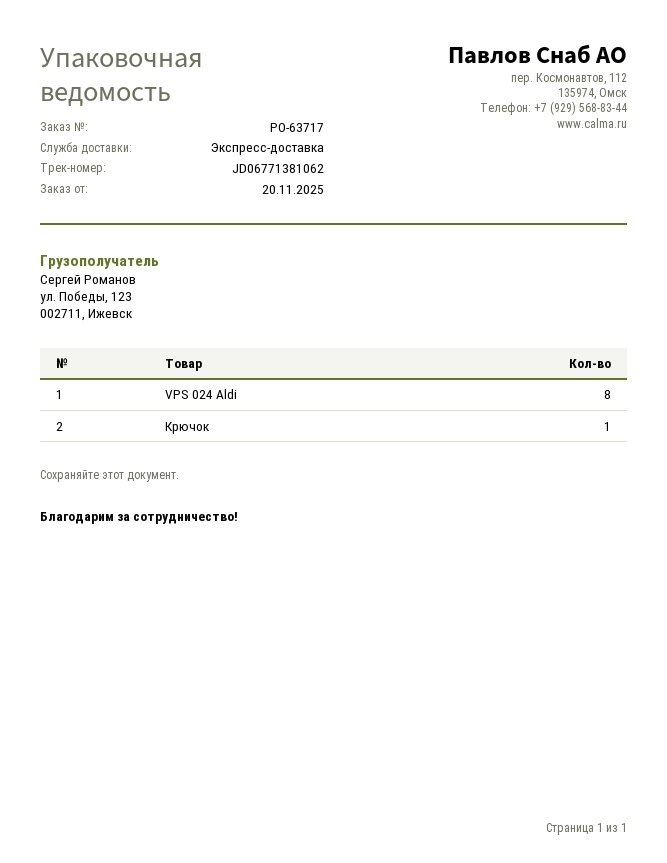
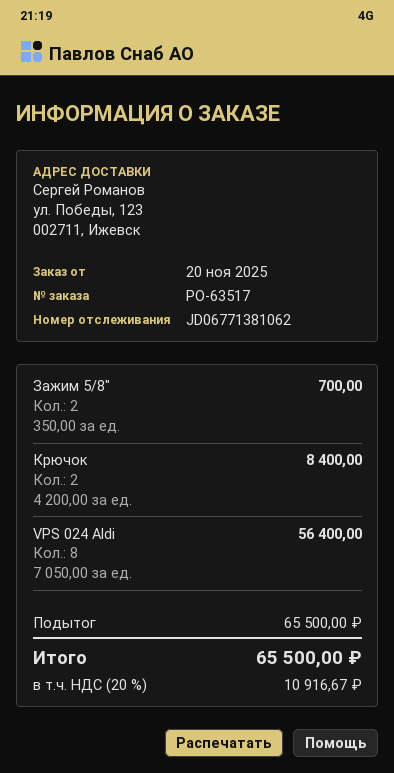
order number: PO-63717 -> PO-63517
Крючок: 1 -> 2
Зажим 5/8": none -> 2

